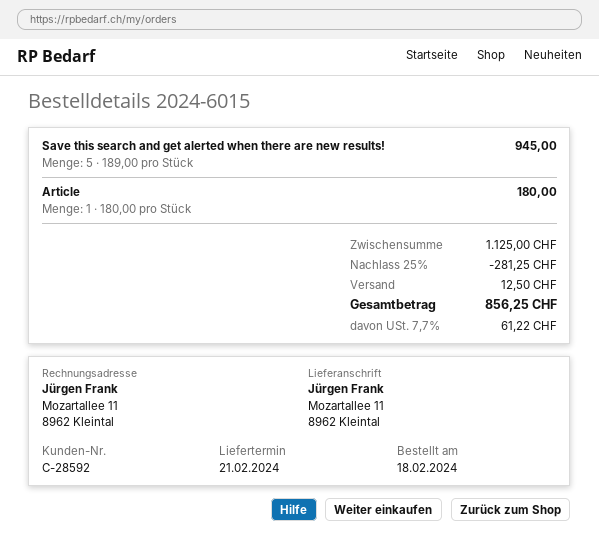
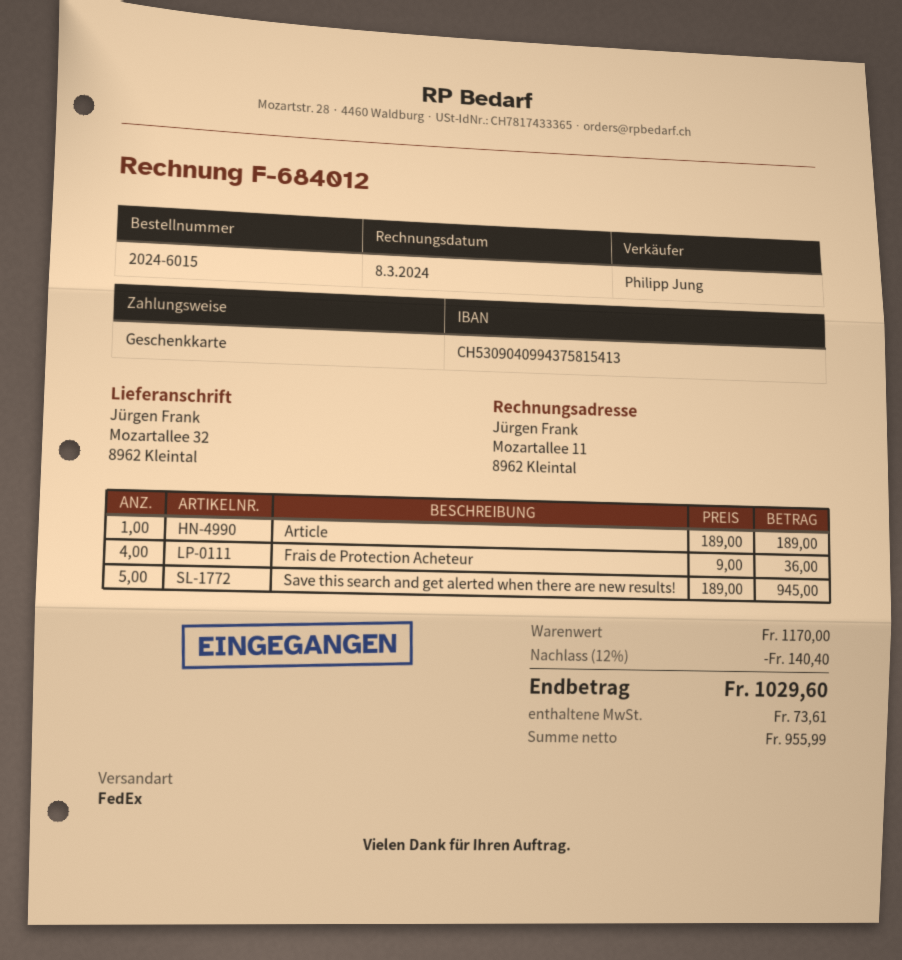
ship to: Mozartallee 11, 8962 Kleintal -> Mozartallee 32, 8962 Kleintal
Article: 1 x 180.00 = 180.00 -> 1 x 189.00 = 189.00
Frais de Protection Acheteur: none -> 4 x 9.00 = 36.00
subtotal: 1125.00 -> 1170.00
discount: 25% = 281.25 -> 12% = 140.40
shipping: 12.50 -> none
tax: 61.22 -> 73.61
total: 856.25 -> 1029.60

